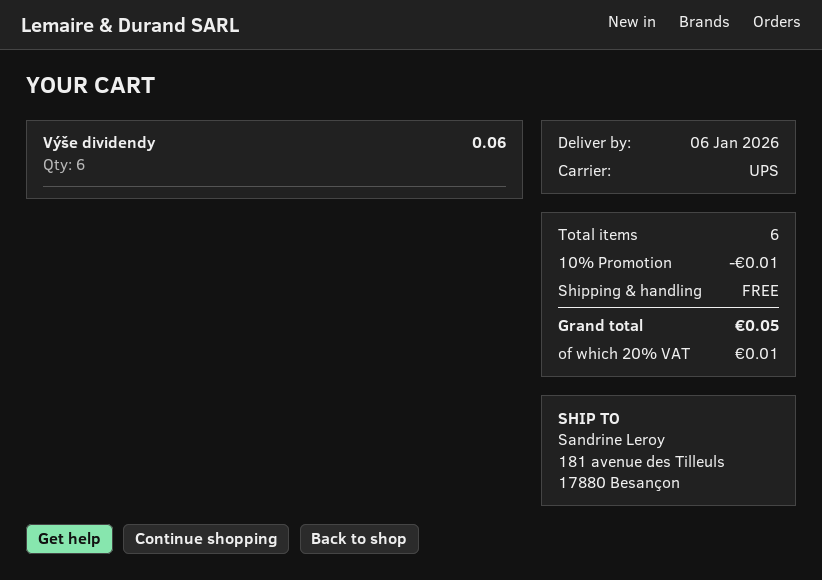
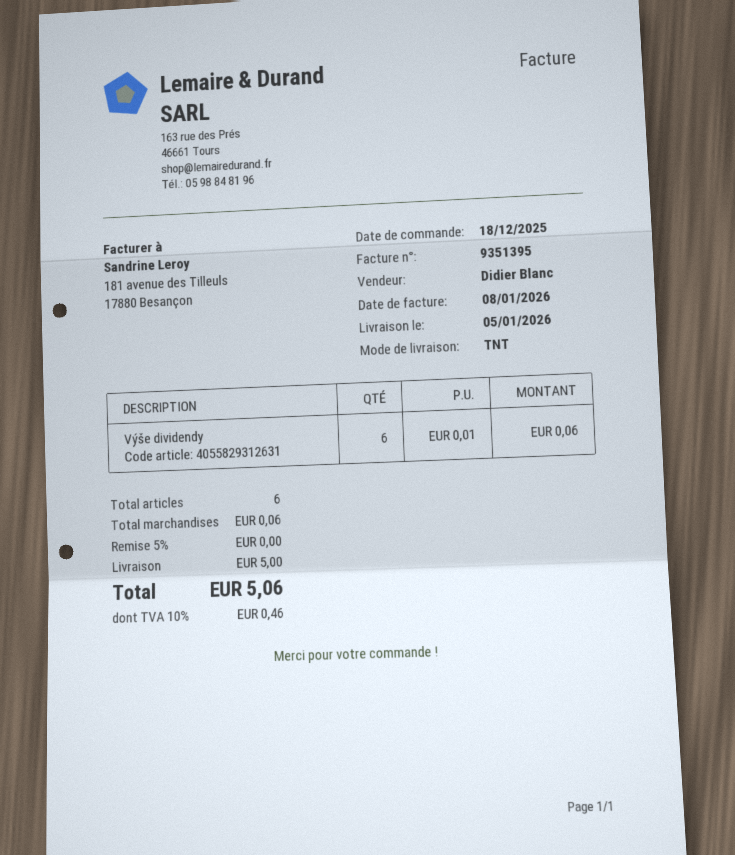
delivery date: 2026-01-06 -> 2026-01-05
shipping method: UPS -> TNT
discount: 10% = 0.01 -> 5% = 0.00
shipping: 0.00 -> 5.00
tax: 20% = 0.01 -> 10% = 0.46
total: 0.05 -> 5.06

